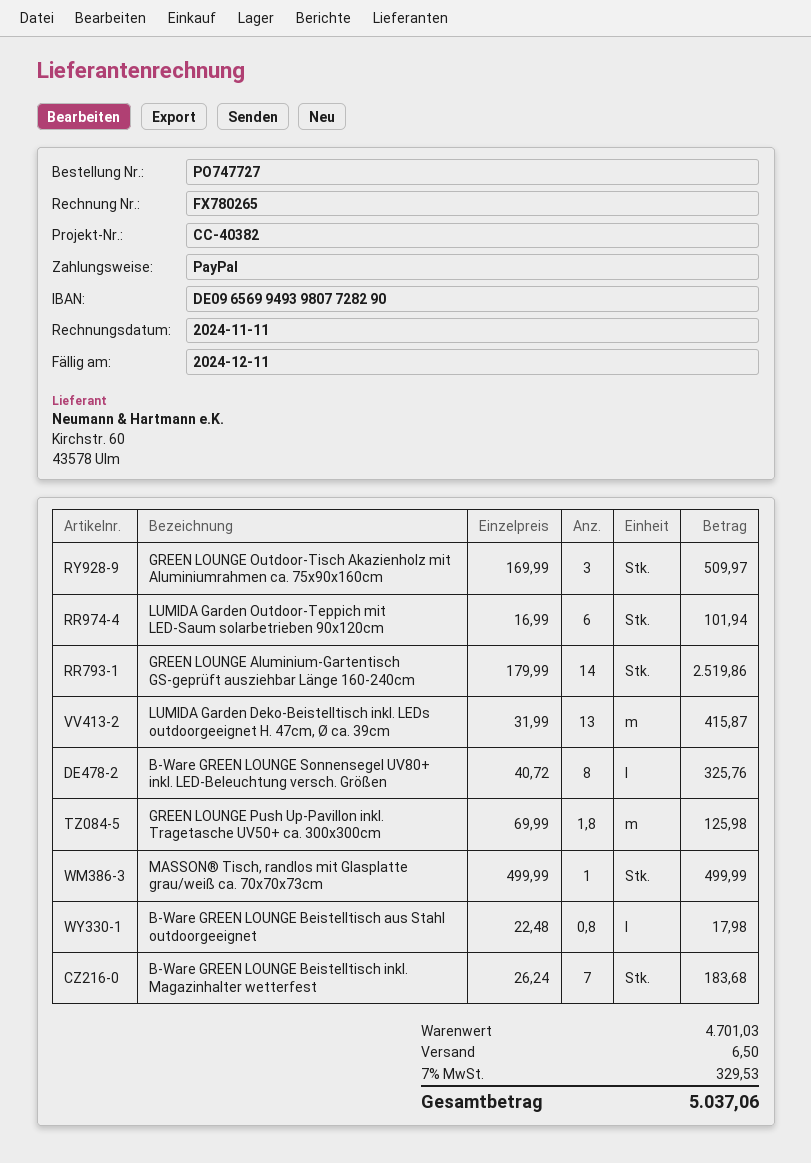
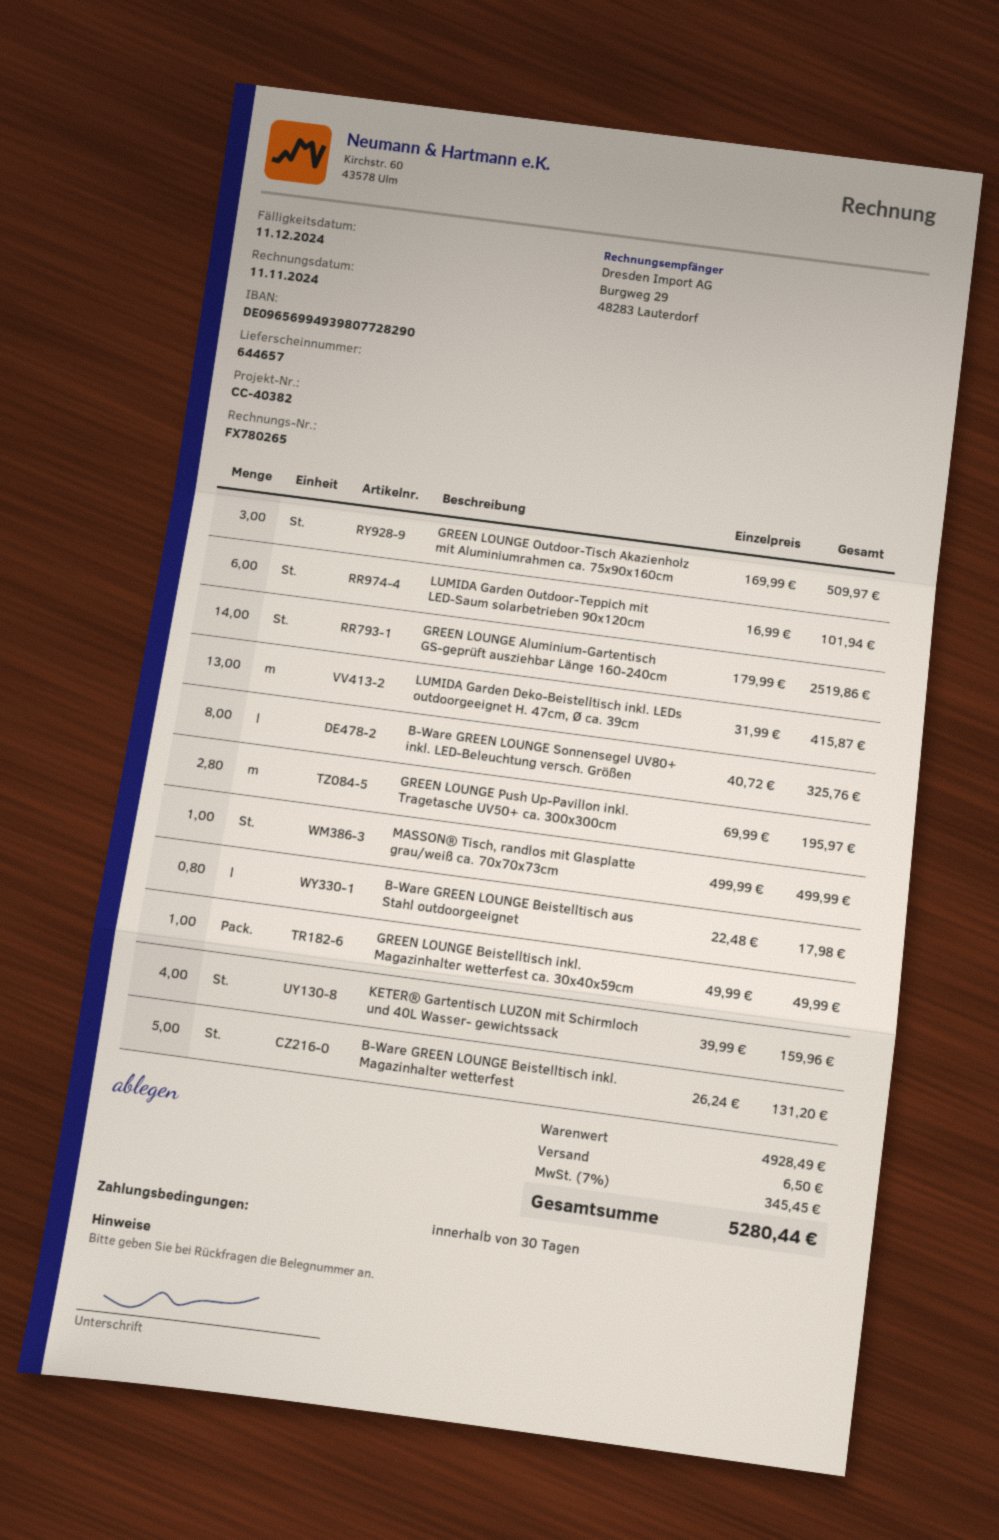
GREEN LOUNGE Push Up-Pavillon inkl. Tragetasche UV50+ ca. 300x300cm: 1.8 x 69.99 = 125.98 -> 2.8 x 69.99 = 195.97
B-Ware GREEN LOUNGE Beistelltisch inkl. Magazinhalter wetterfest: 7 x 26.24 = 183.68 -> 5 x 26.24 = 131.20
GREEN LOUNGE Beistelltisch inkl. Magazinhalter wetterfest ca. 30x40x59cm: none -> 1 x 49.99 = 49.99
KETER® Gartentisch LUZON mit Schirmloch und 40L Wasser- gewichtssack: none -> 4 x 39.99 = 159.96
subtotal: 4701.03 -> 4928.49
tax: 7% = 329.53 -> 7% = 345.45
total: 5037.06 -> 5280.44

